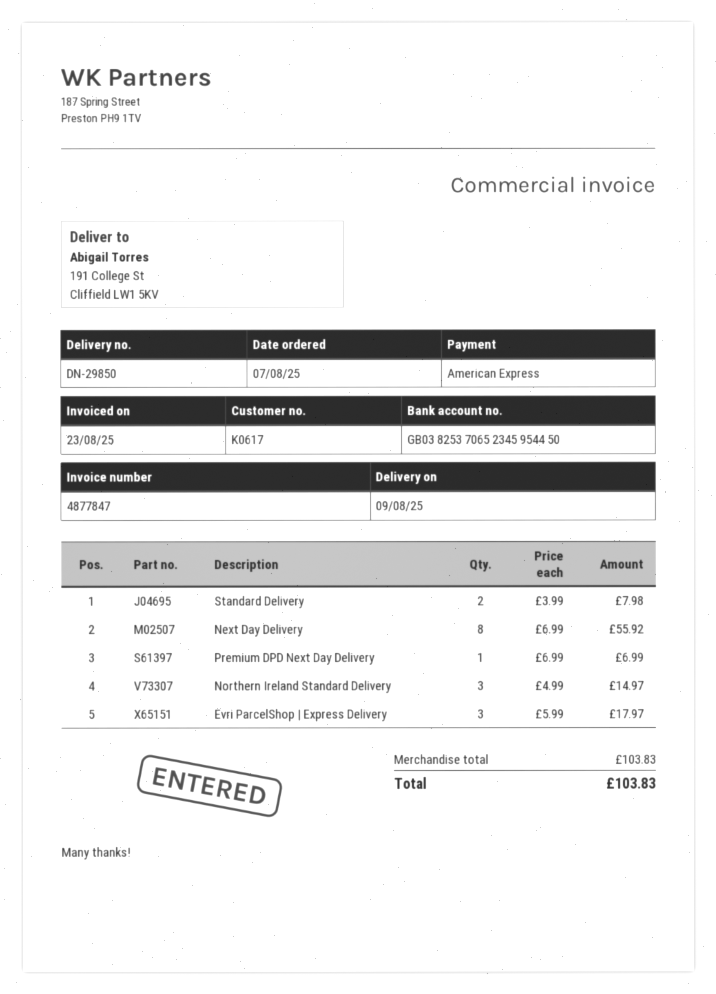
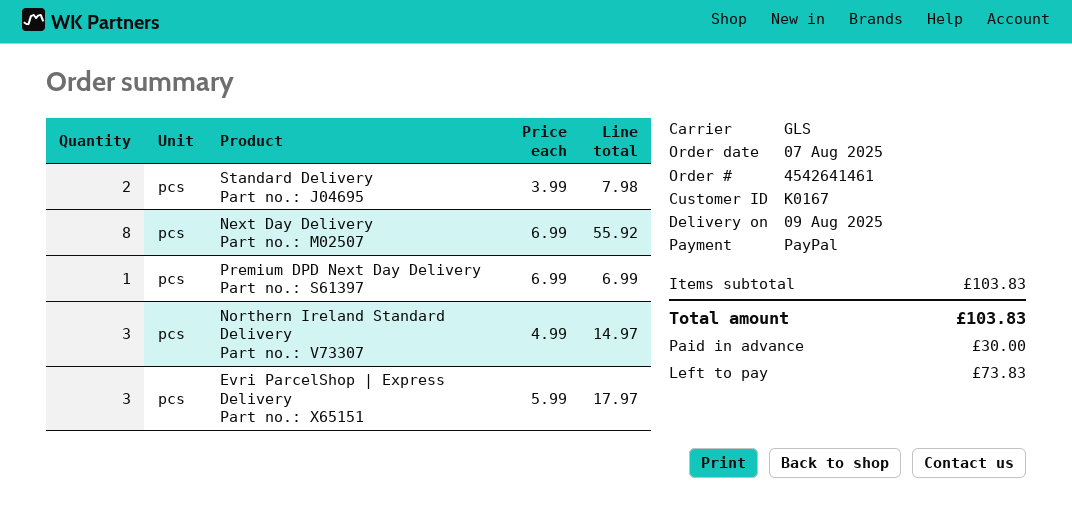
customer number: K0617 -> K0167
payment method: American Express -> PayPal

